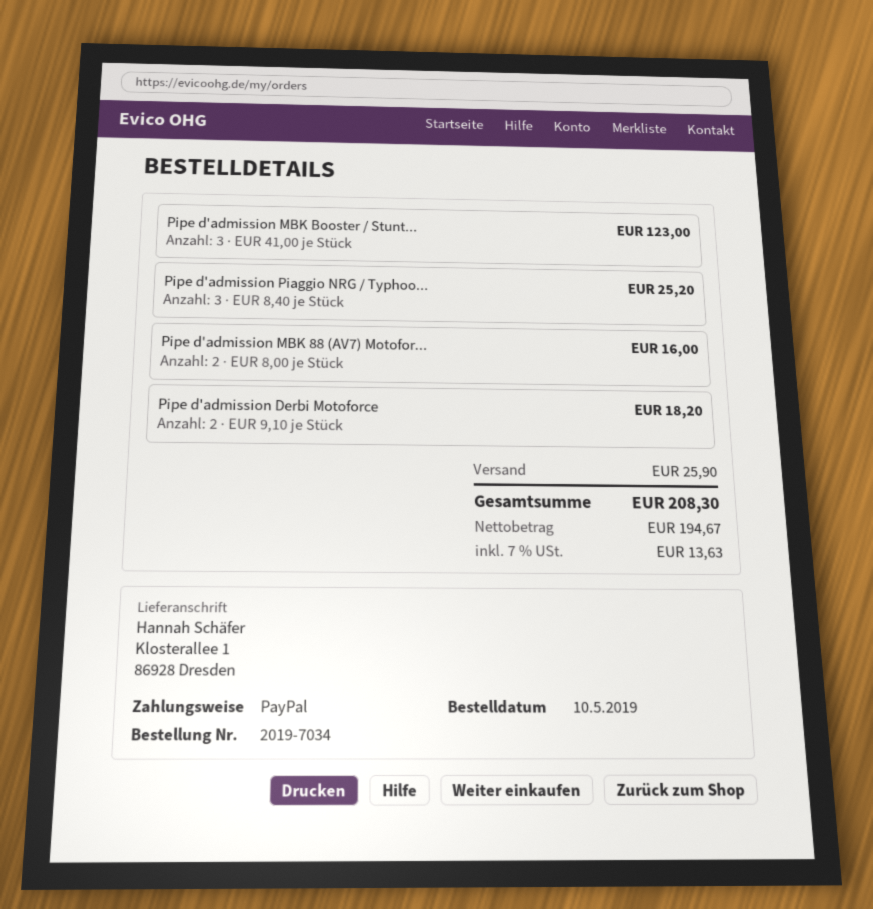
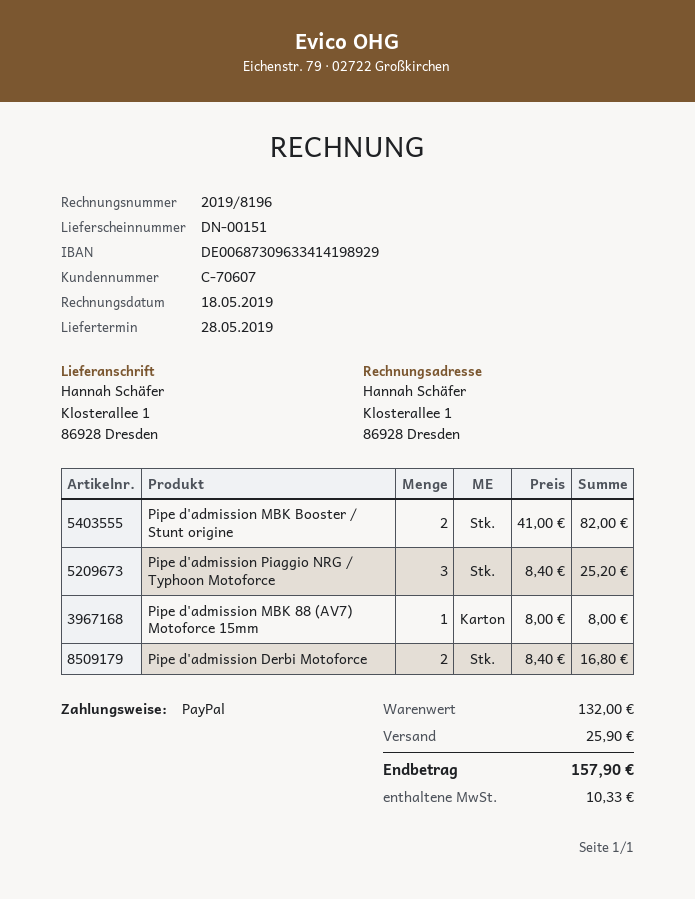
Pipe d'admission MBK Booster / Stunt...: 3 x 41.00 = 123.00 -> 2 x 41.00 = 82.00
Pipe d'admission MBK 88 (AV7) Motofor...: 2 x 8.00 = 16.00 -> 1 x 8.00 = 8.00
Pipe d'admission Derbi Motoforce: 2 x 9.10 = 18.20 -> 2 x 8.40 = 16.80
tax: 13.63 -> 10.33
total: 208.30 -> 157.90

